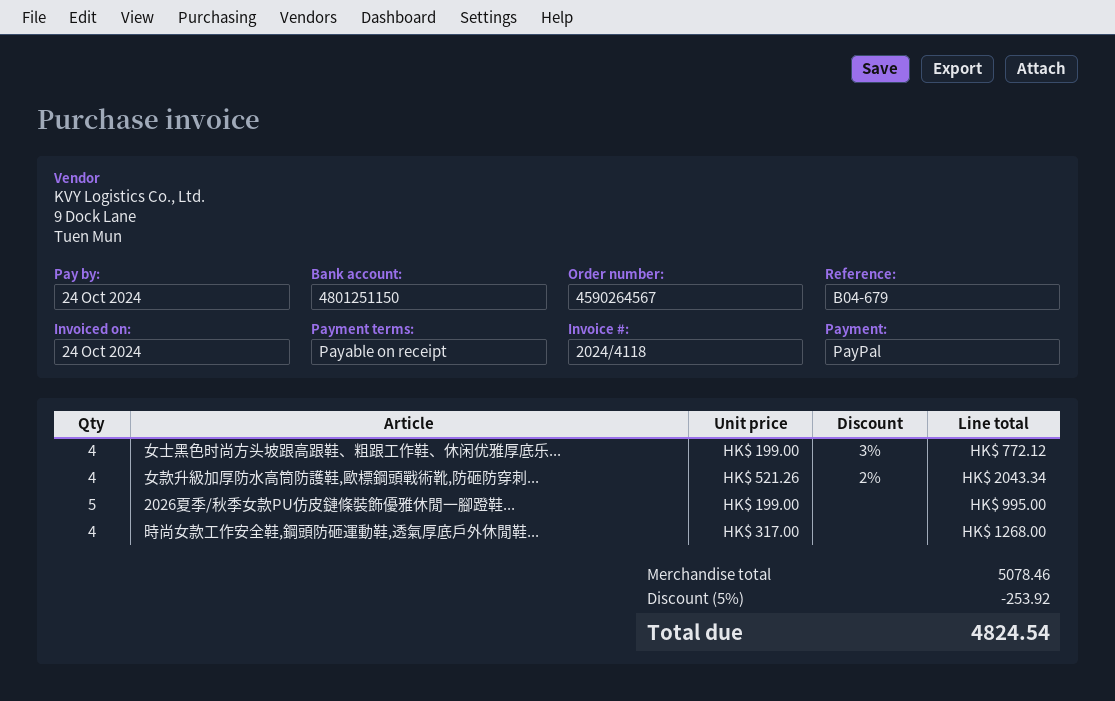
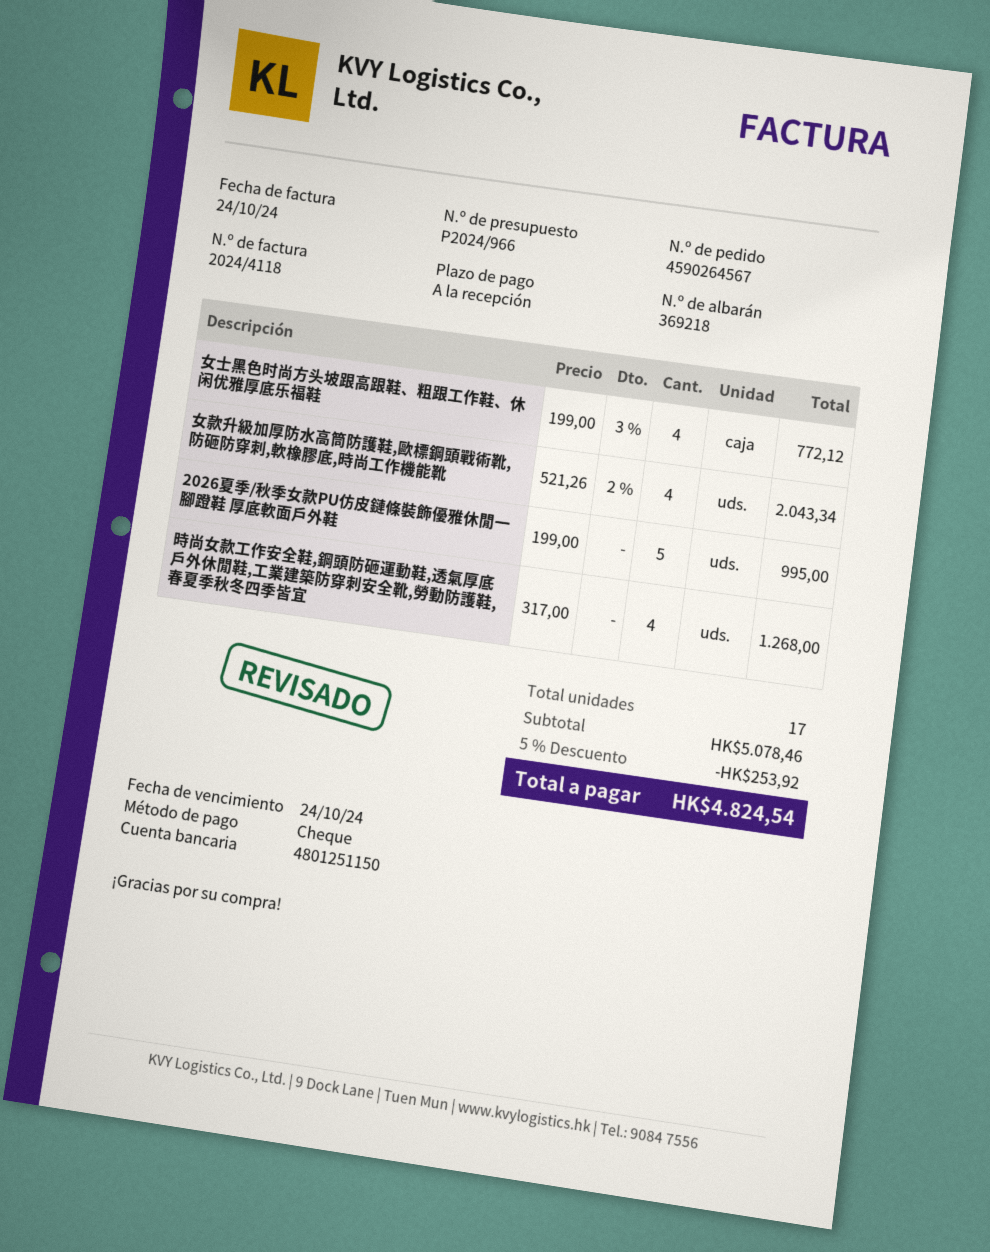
payment method: PayPal -> cheque

